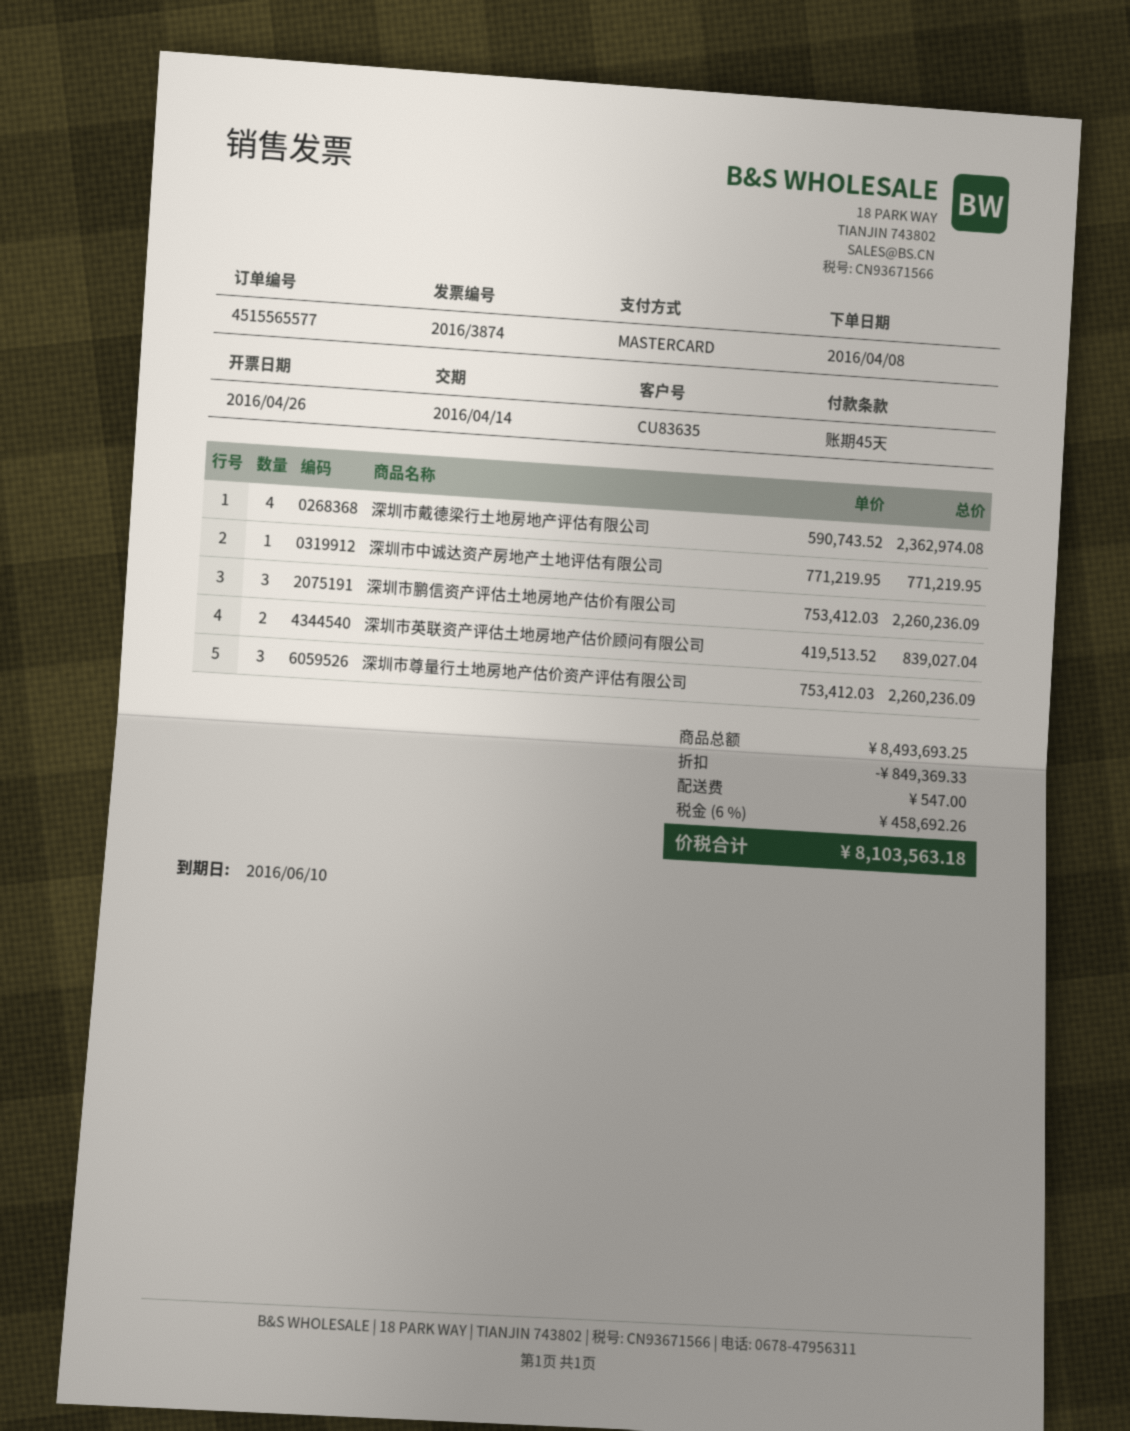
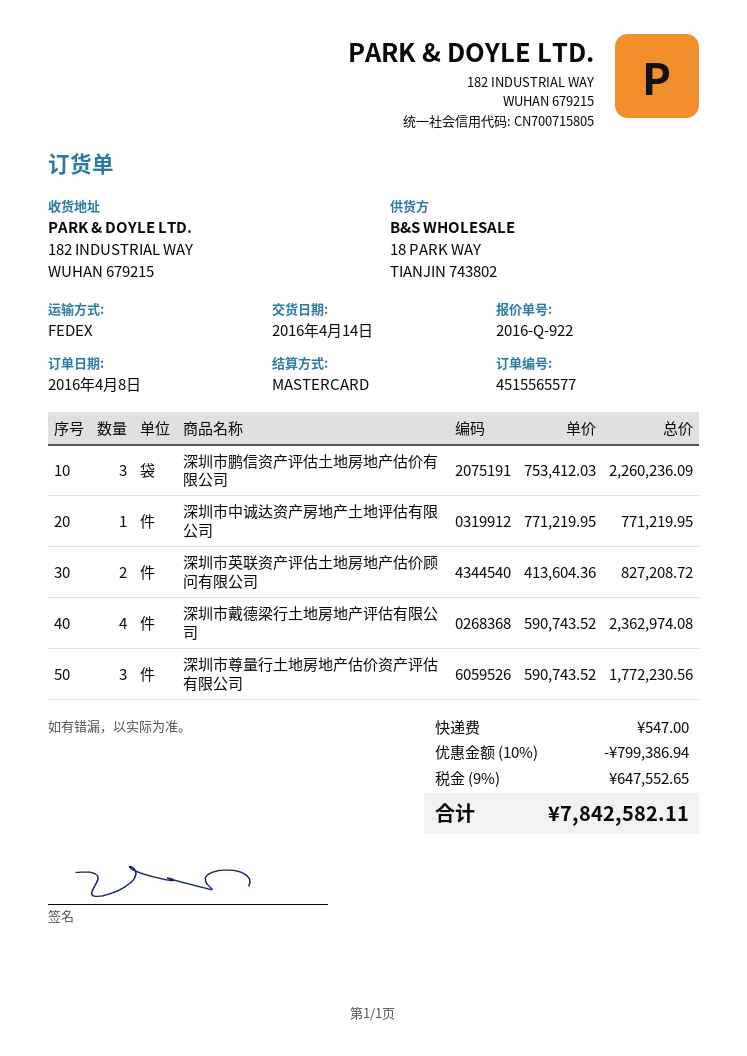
深圳市英联资产评估土地房地产估价顾问有限公司: 2 x 419513.52 = 839027.04 -> 2 x 413604.36 = 827208.72
深圳市尊量行土地房地产估价资产评估有限公司: 3 x 753412.03 = 2260236.09 -> 3 x 590743.52 = 1772230.56
discount: 849369.33 -> 799386.94
tax: 6% = 458692.26 -> 9% = 647552.65
total: 8103563.18 -> 7842582.11

